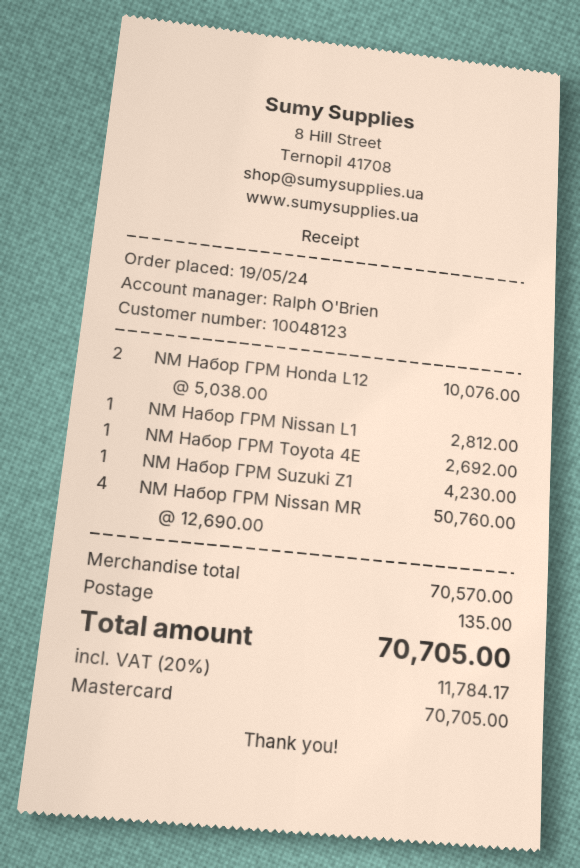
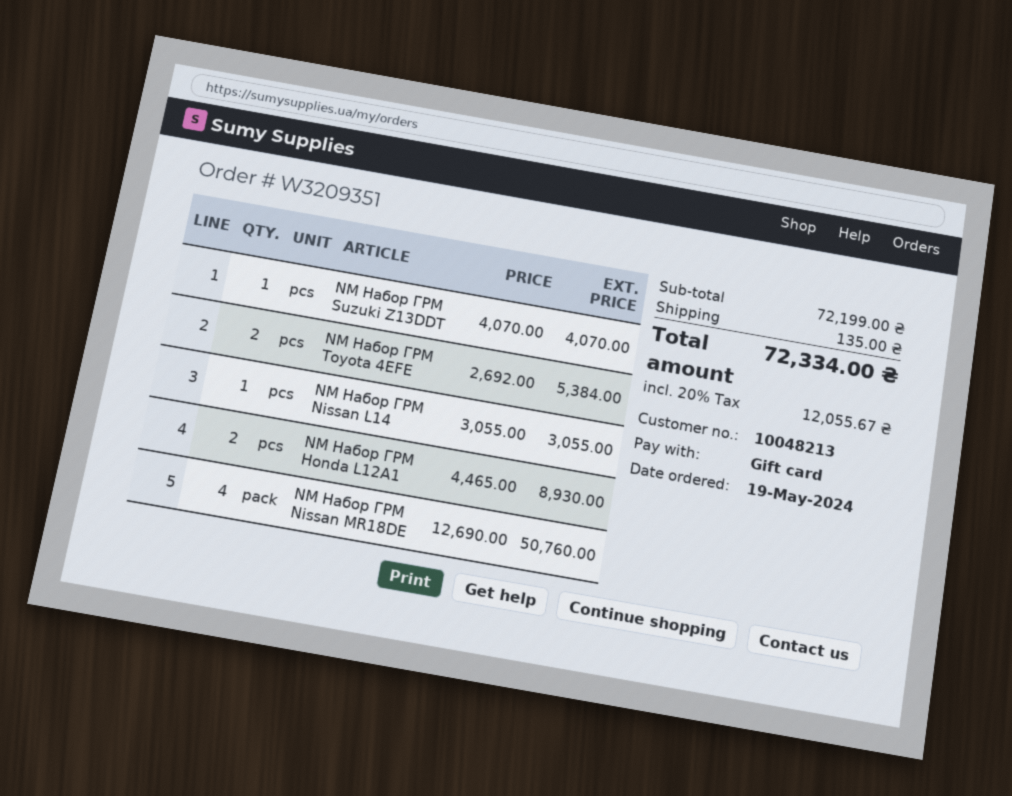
customer number: 10048123 -> 10048213
payment method: Mastercard -> gift card
NM Набор ГРМ Honda L12: 2 x 5038.00 = 10076.00 -> 2 x 4465.00 = 8930.00
NM Набор ГРМ Nissan L1: 1 x 2812.00 = 2812.00 -> 1 x 3055.00 = 3055.00
NM Набор ГРМ Toyota 4E: 1 x 2692.00 = 2692.00 -> 2 x 2692.00 = 5384.00
NM Набор ГРМ Suzuki Z1: 1 x 4230.00 = 4230.00 -> 1 x 4070.00 = 4070.00
subtotal: 70570.00 -> 72199.00
tax: 20% = 11784.17 -> 20% = 12055.67
total: 70705.00 -> 72334.00

